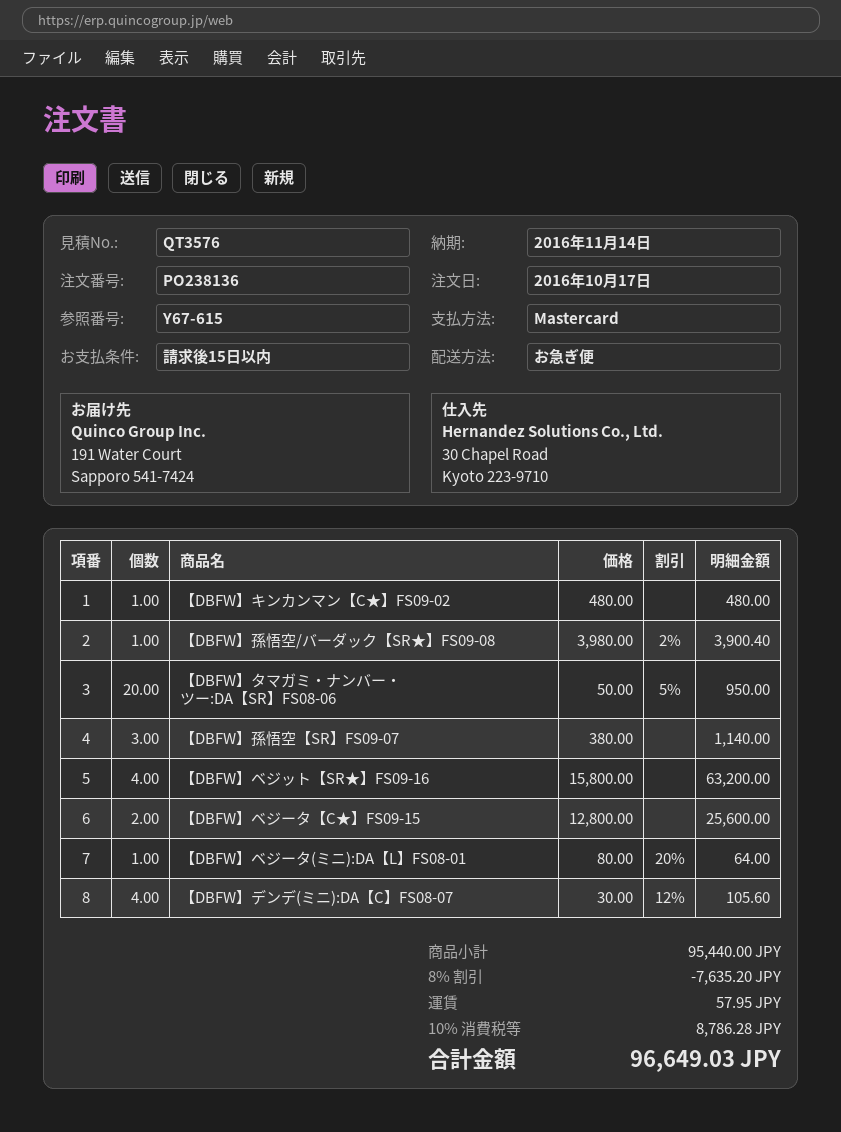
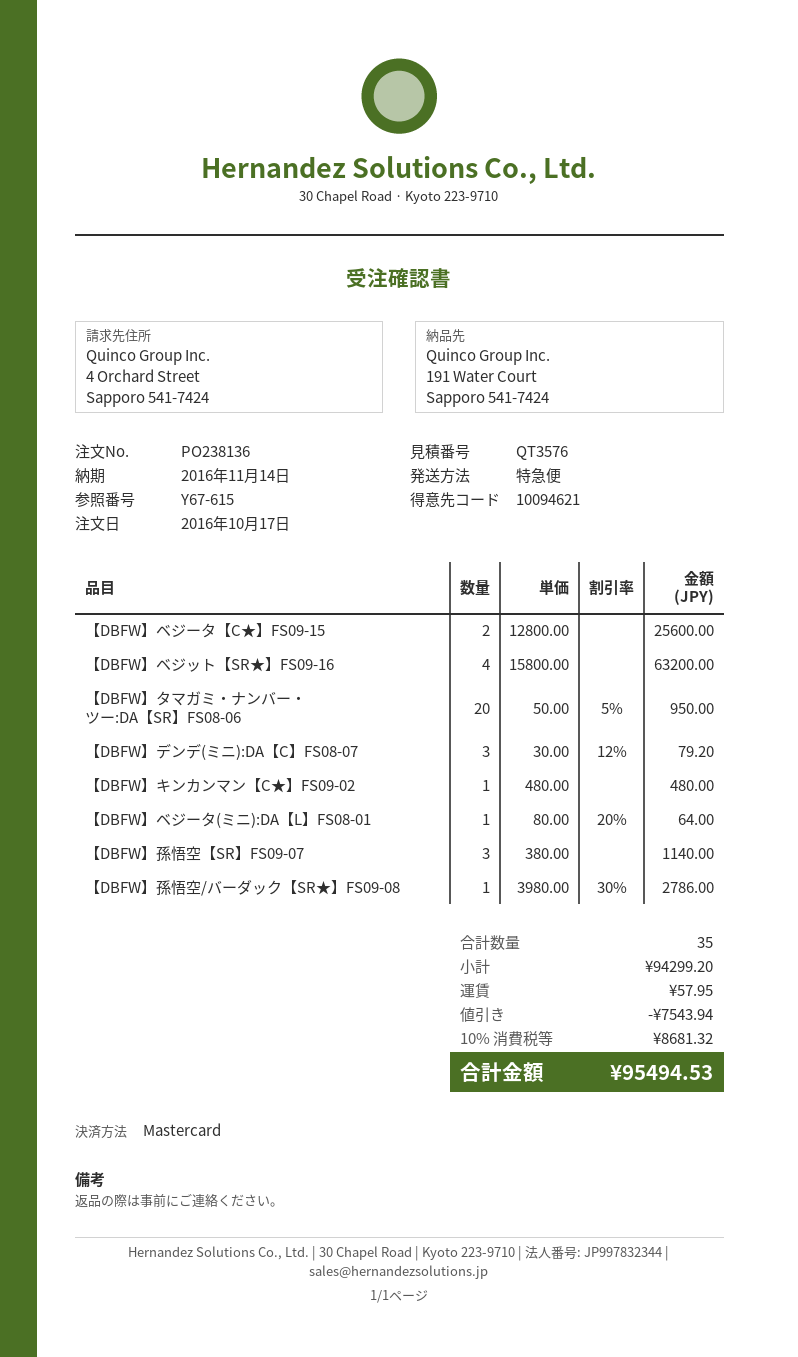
【DBFW】孫悟空/バーダック【SR★】FS09-08: 1 x 3980.00 - 2% = 3900.40 -> 1 x 3980.00 - 30% = 2786.00
【DBFW】デンデ(ミニ):DA【C】FS08-07: 4 x 30.00 - 12% = 105.60 -> 3 x 30.00 - 12% = 79.20
subtotal: 95440.00 -> 94299.20
discount: 7635.20 -> 7543.94
tax: 10% = 8786.28 -> 10% = 8681.32
total: 96649.03 -> 95494.53

